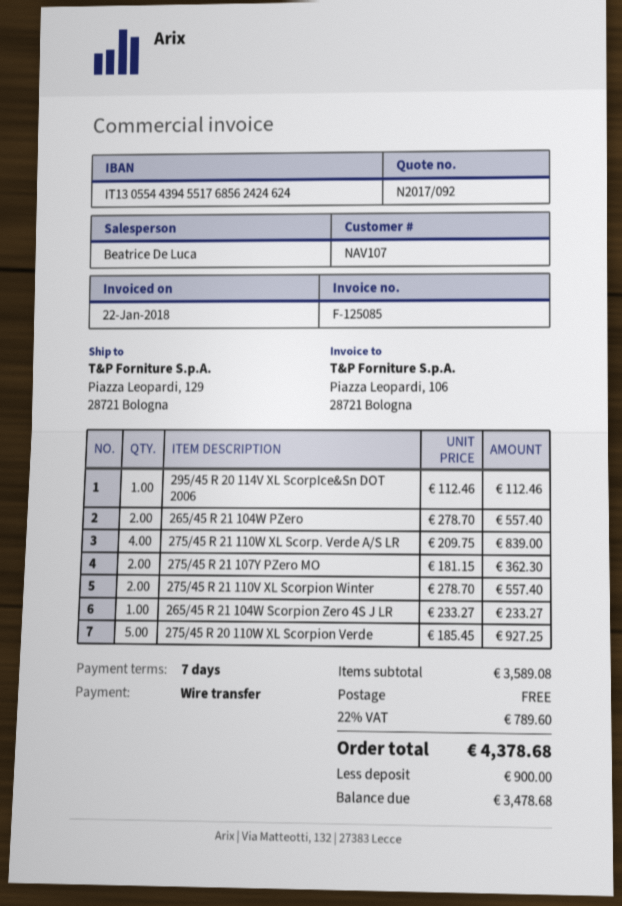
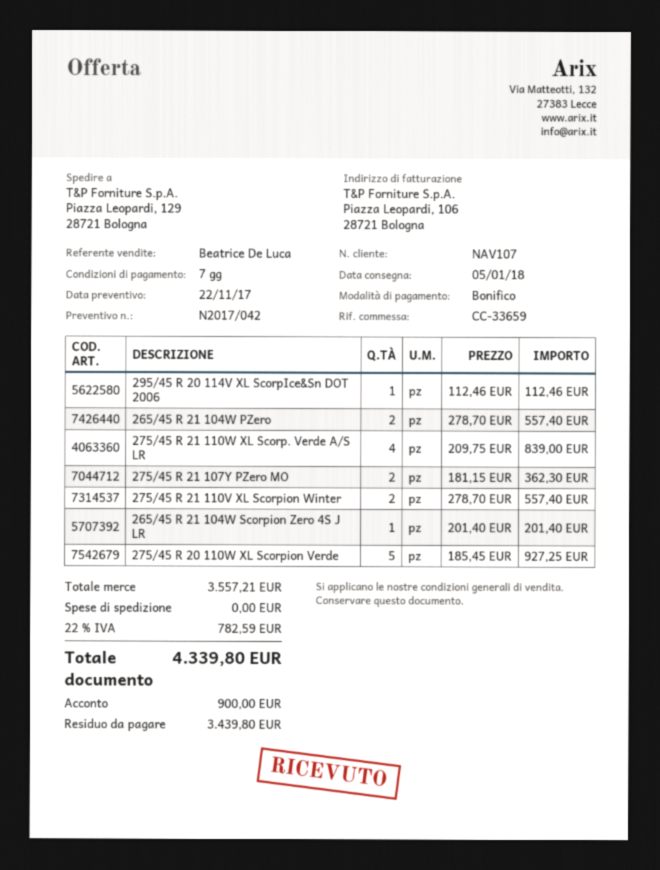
quote number: N2017/092 -> N2017/042
265/45 R 21 104W Scorpion Zero 4S J LR: 1 x 233.27 = 233.27 -> 1 x 201.40 = 201.40
subtotal: 3589.08 -> 3557.21
tax: 22% = 789.60 -> 22% = 782.59
total: 4378.68 -> 4339.80
balance: 3478.68 -> 3439.80

